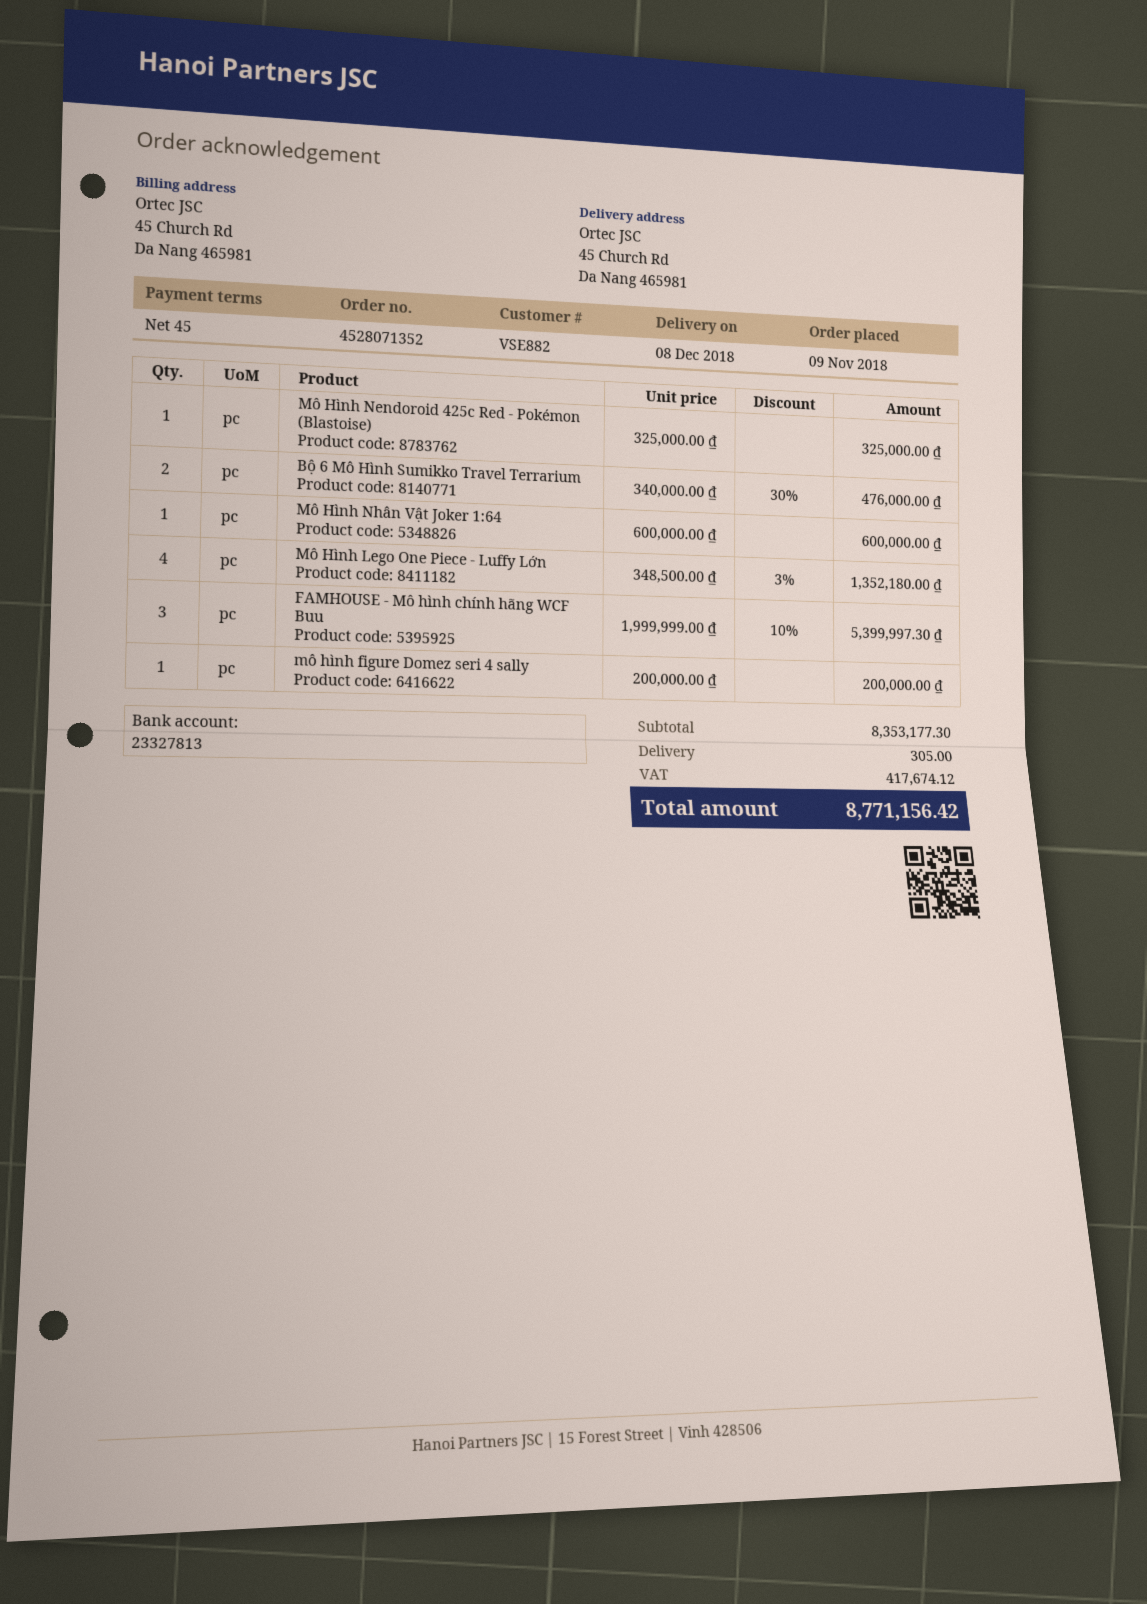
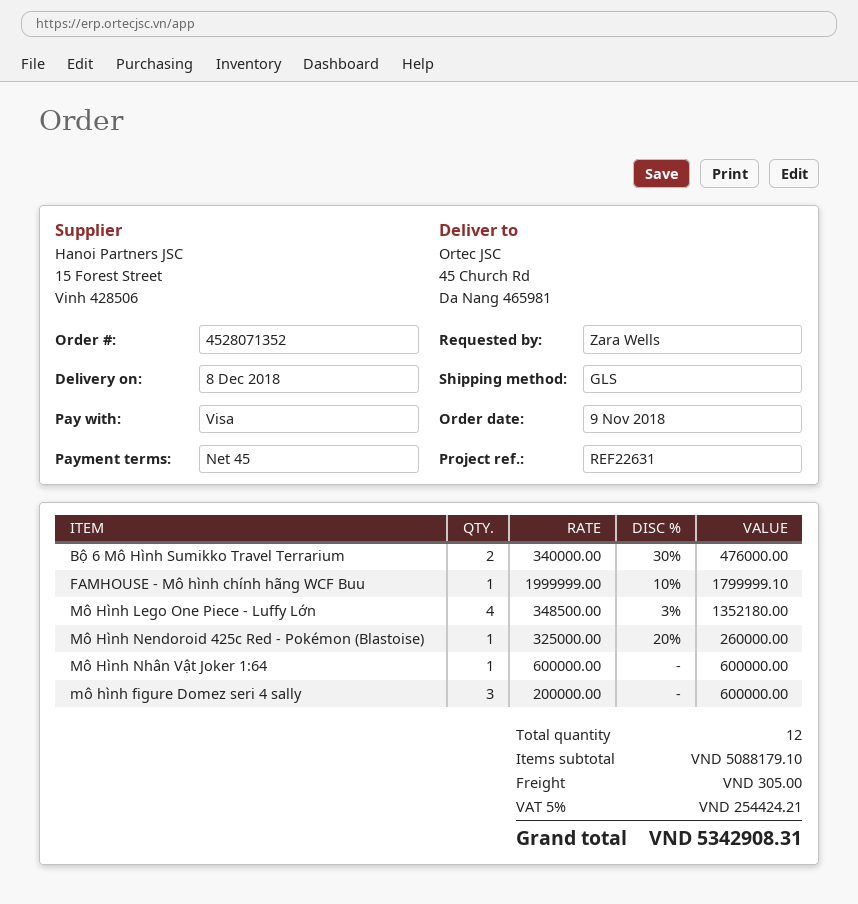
Mô Hình Nendoroid 425c Red - Pokémon (Blastoise): 1 x 325000.00 = 325000.00 -> 1 x 325000.00 - 20% = 260000.00
FAMHOUSE - Mô hình chính hãng WCF Buu: 3 x 1999999.00 - 10% = 5399997.30 -> 1 x 1999999.00 - 10% = 1799999.10
mô hình figure Domez seri 4 sally: 1 x 200000.00 = 200000.00 -> 3 x 200000.00 = 600000.00
subtotal: 8353177.30 -> 5088179.10
tax: 417674.12 -> 254424.21
total: 8771156.42 -> 5342908.31

